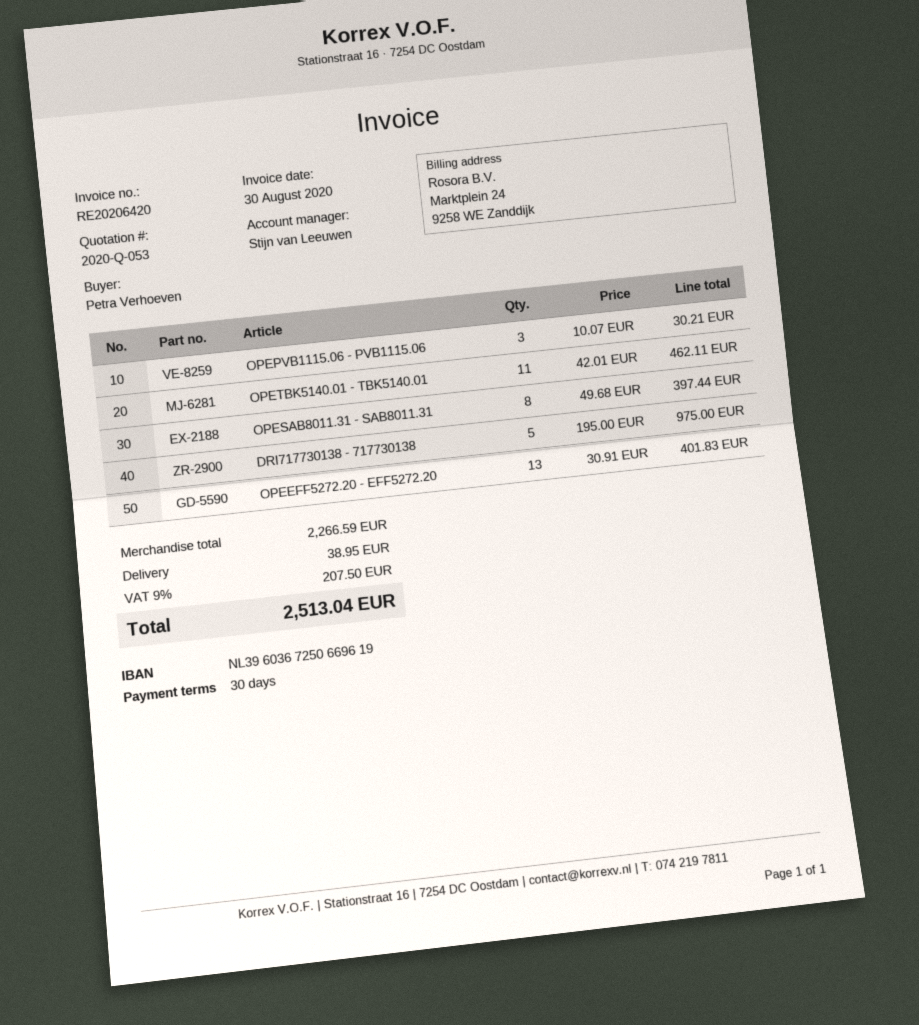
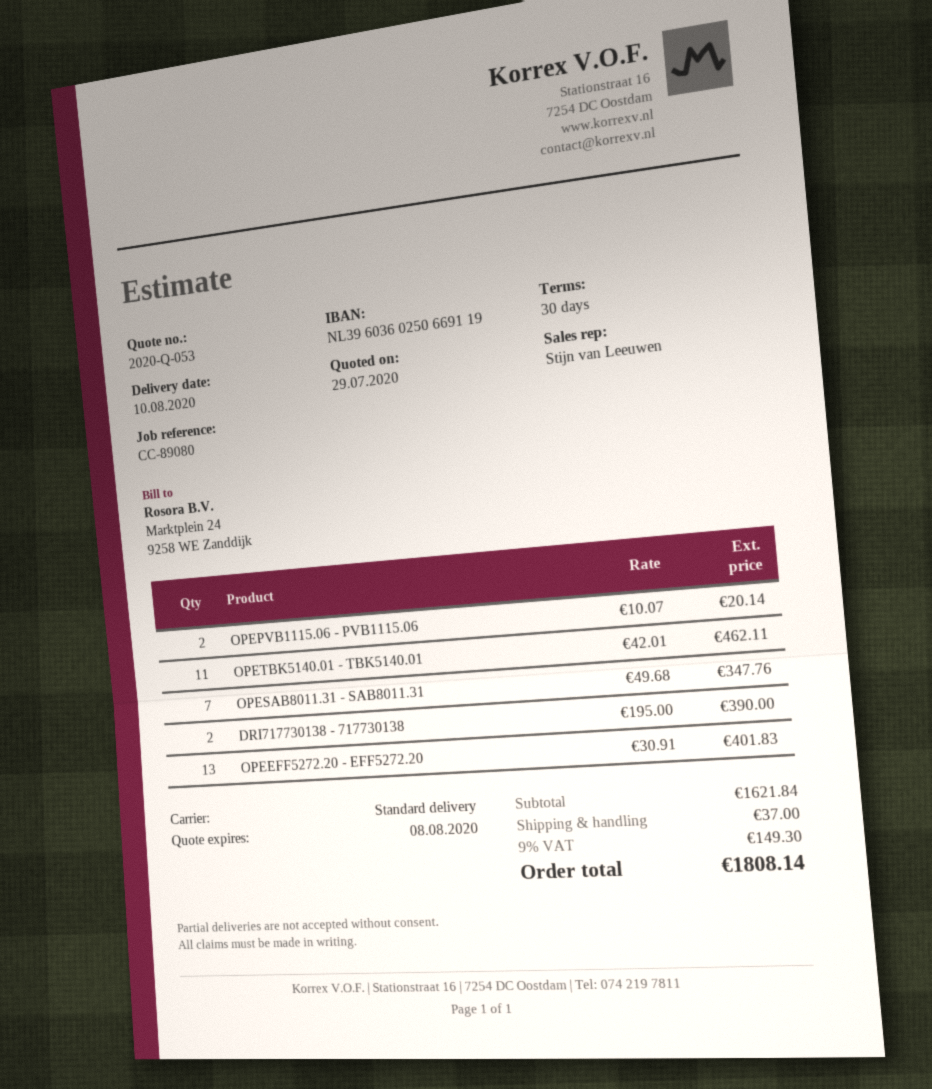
bank account: NL3960367250669619 -> NL3960360250669119
OPEPVB1115.06 - PVB1115.06: 3 x 10.07 = 30.21 -> 2 x 10.07 = 20.14
OPESAB8011.31 - SAB8011.31: 8 x 49.68 = 397.44 -> 7 x 49.68 = 347.76
DRI717730138 - 717730138: 5 x 195.00 = 975.00 -> 2 x 195.00 = 390.00
subtotal: 2266.59 -> 1621.84
shipping: 38.95 -> 37.00
tax: 9% = 207.50 -> 9% = 149.30
total: 2513.04 -> 1808.14

